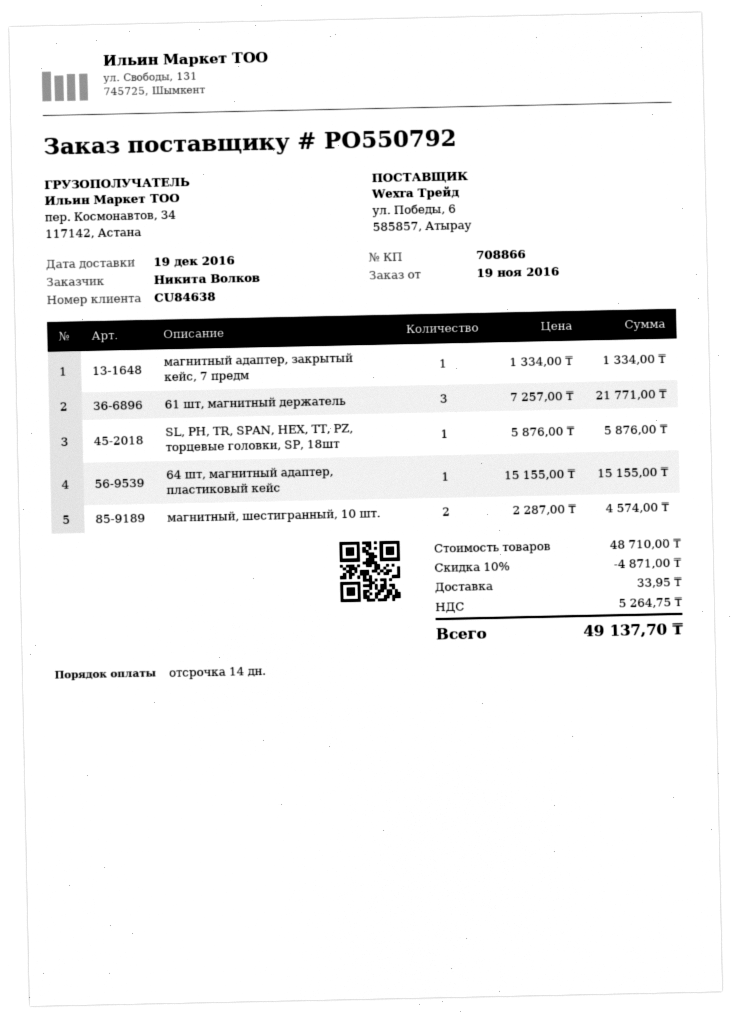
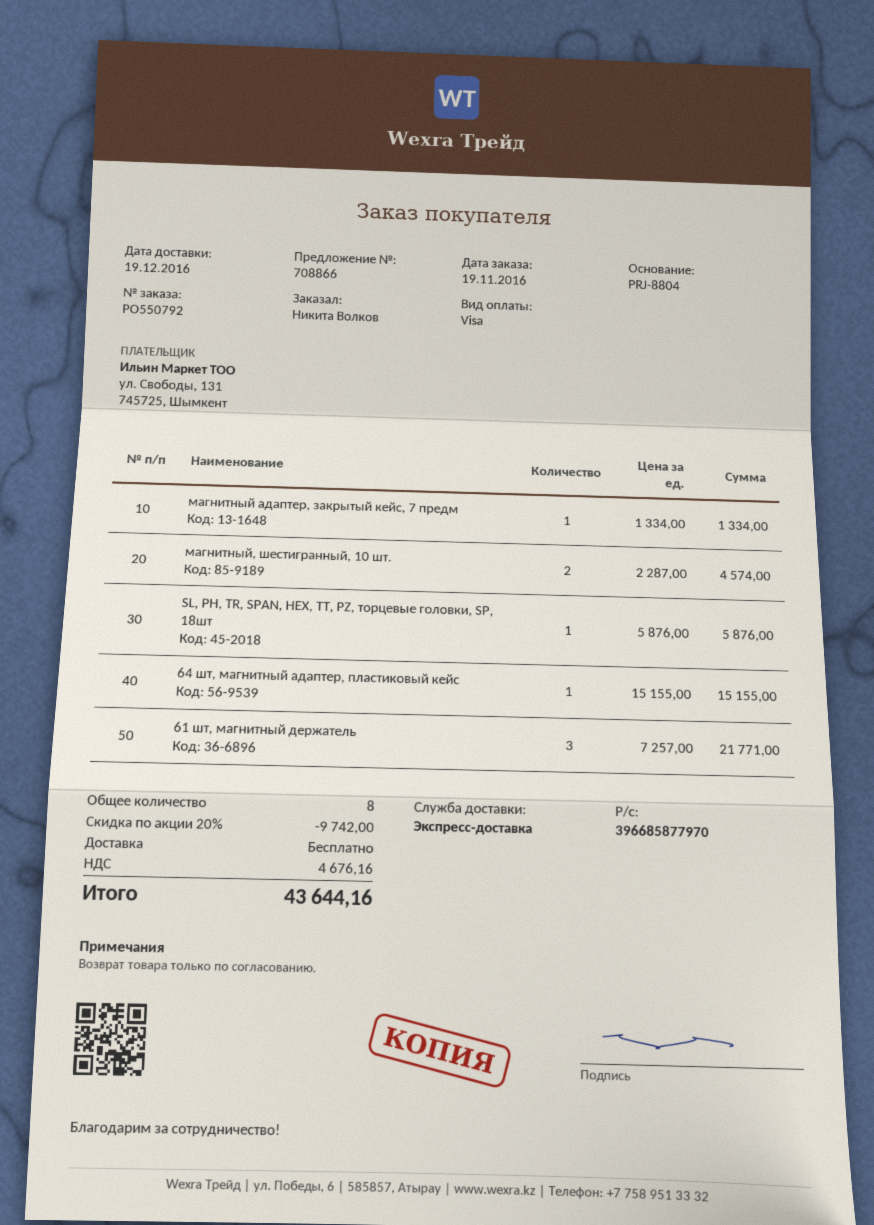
discount: 10% = 4871.00 -> 20% = 9742.00
shipping: 33.95 -> 0.00
tax: 5264.75 -> 4676.16
total: 49137.70 -> 43644.16

